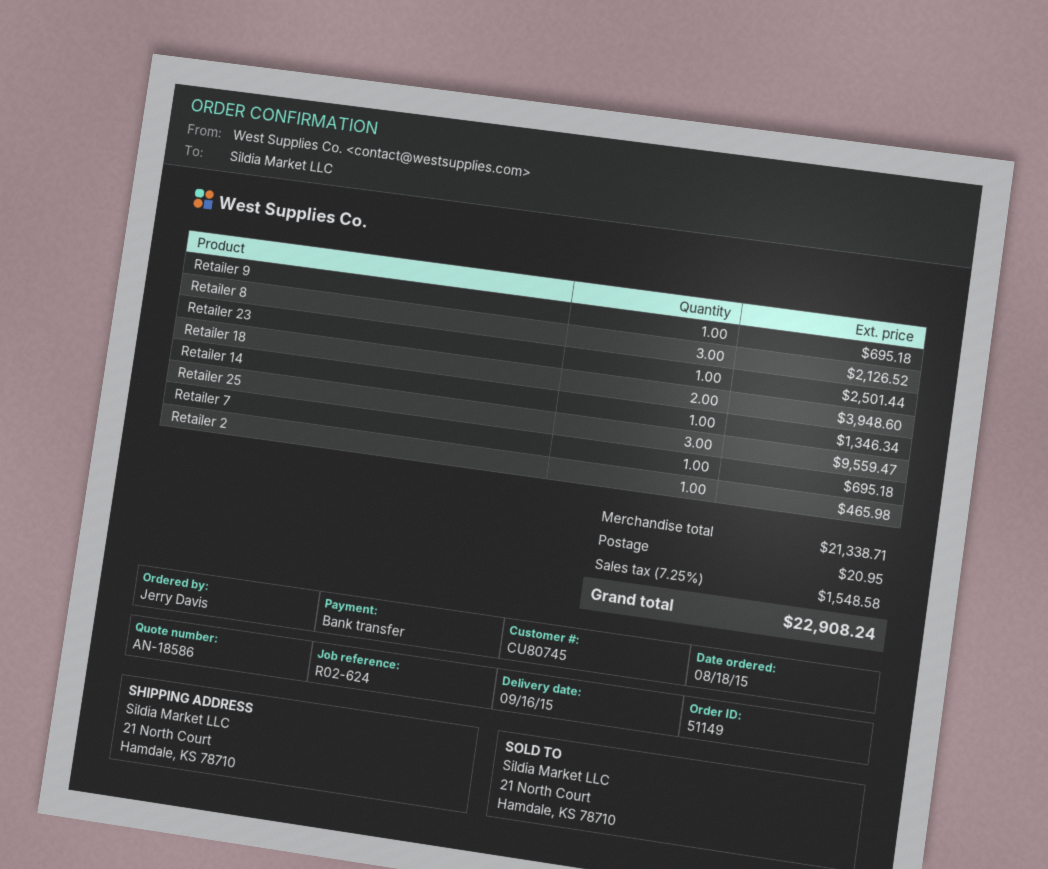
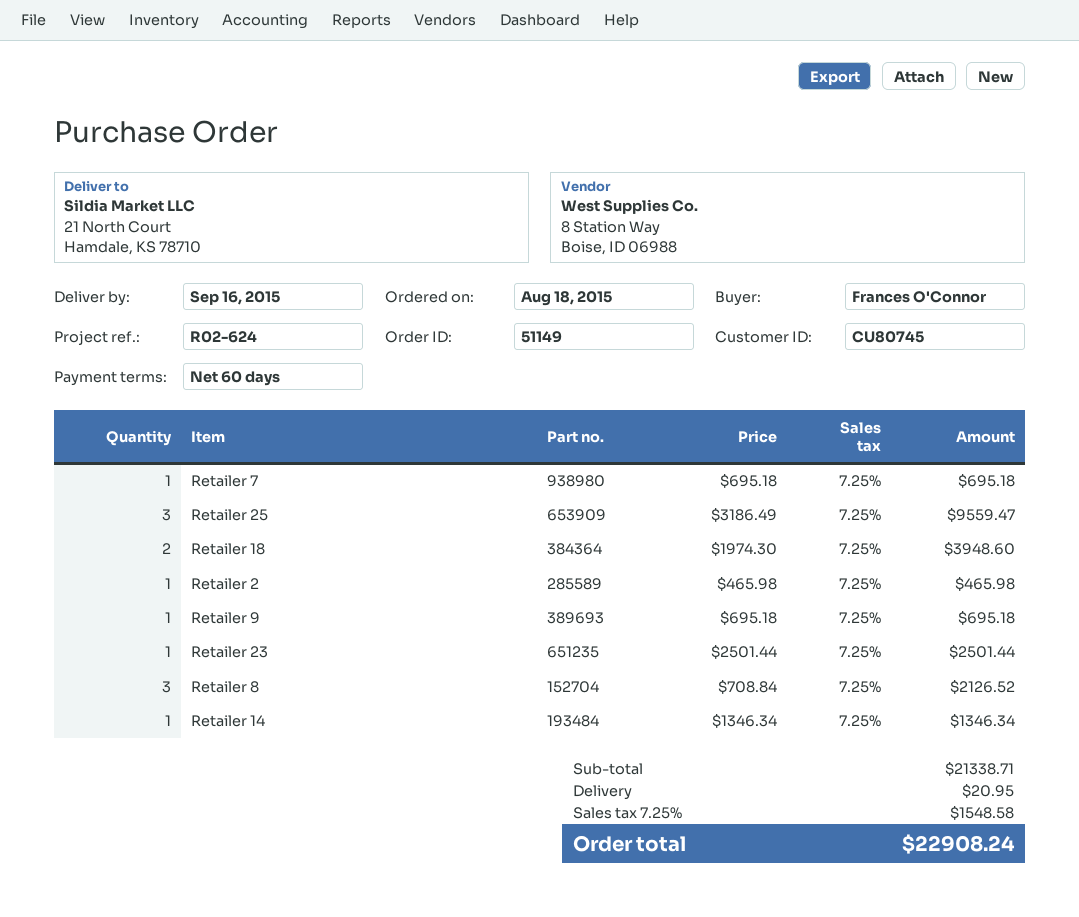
ordered by: Jerry Davis -> Frances O'Connor

